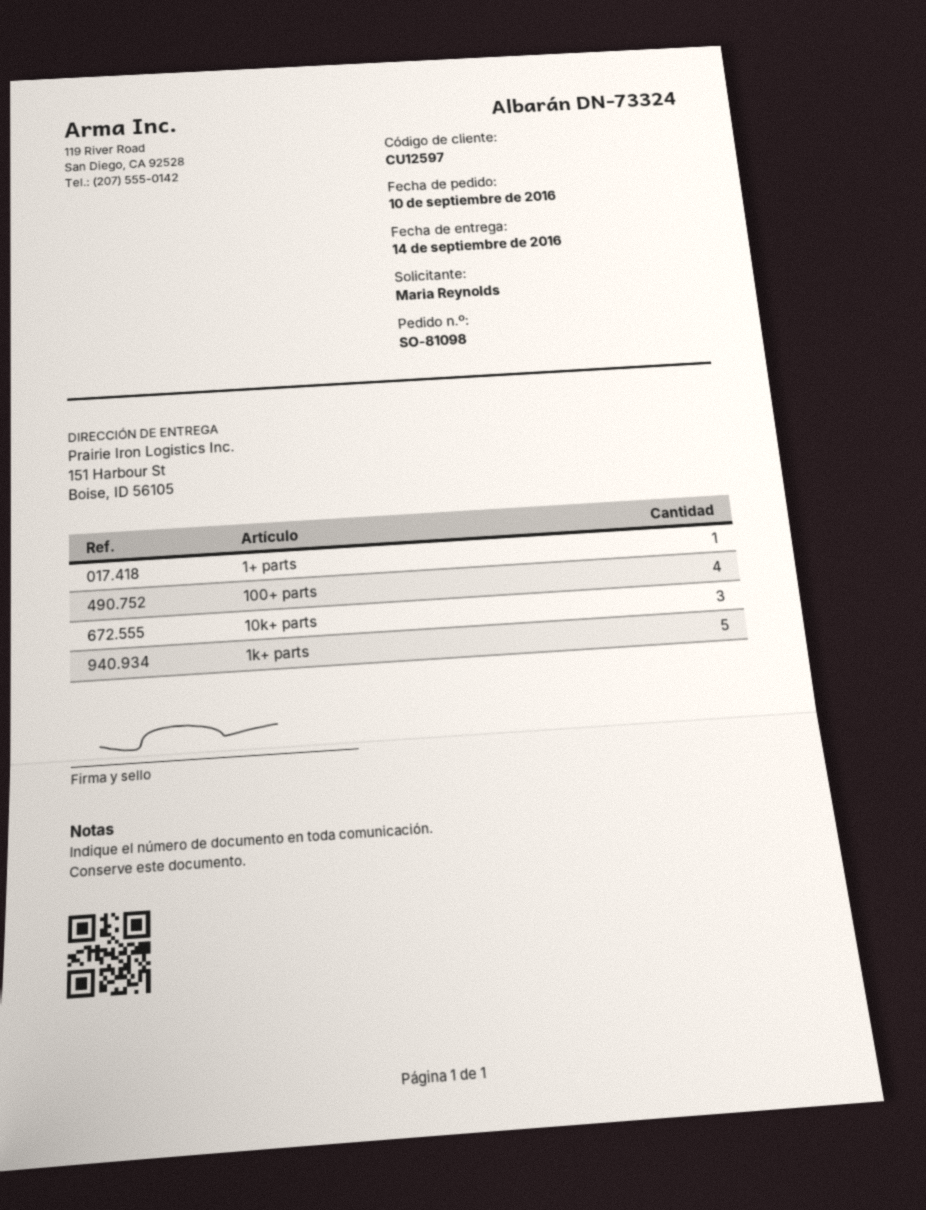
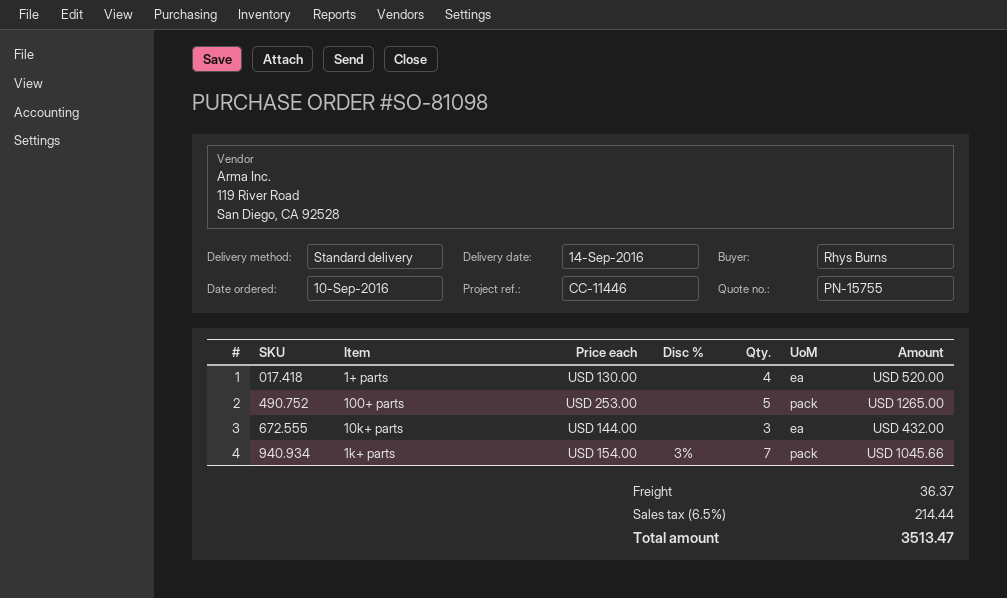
ordered by: Maria Reynolds -> Rhys Burns
1+ parts: 1 -> 4
100+ parts: 4 -> 5
1k+ parts: 5 -> 7

